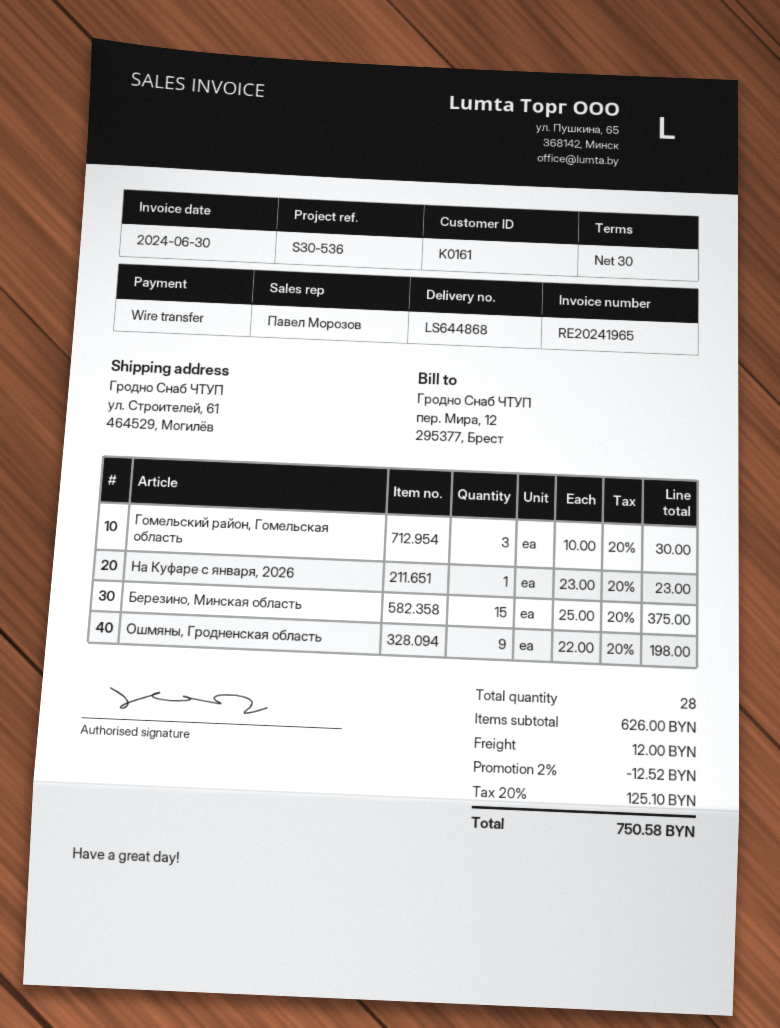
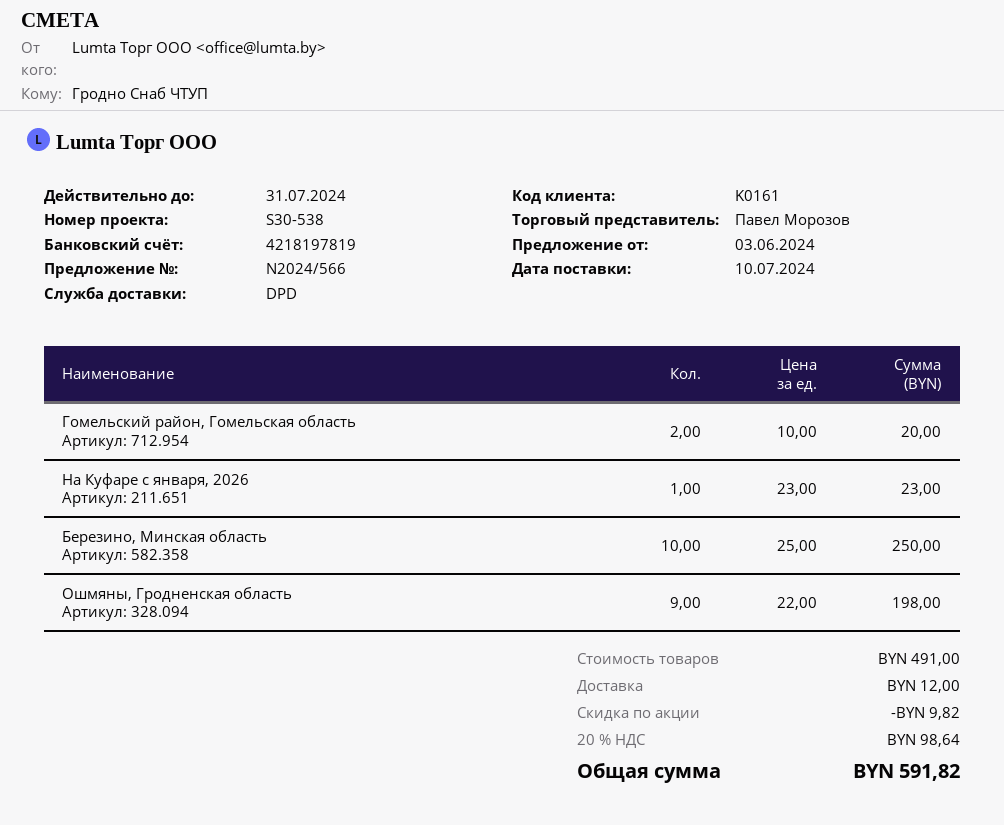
reference: S30-536 -> S30-538
Гомельский район, Гомельская область: 3 x 10.00 = 30.00 -> 2 x 10.00 = 20.00
Березино, Минская область: 15 x 25.00 = 375.00 -> 10 x 25.00 = 250.00
subtotal: 626.00 -> 491.00
discount: 12.52 -> 9.82
tax: 20% = 125.10 -> 20% = 98.64
total: 750.58 -> 591.82

